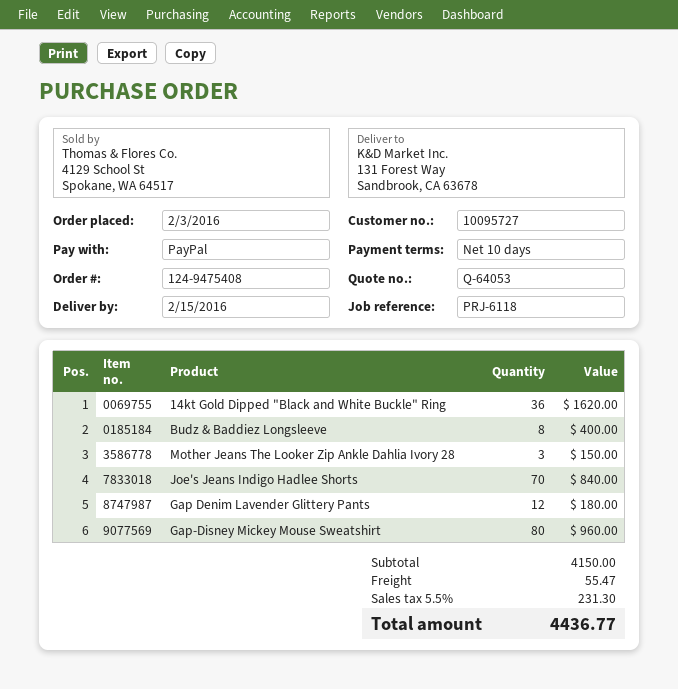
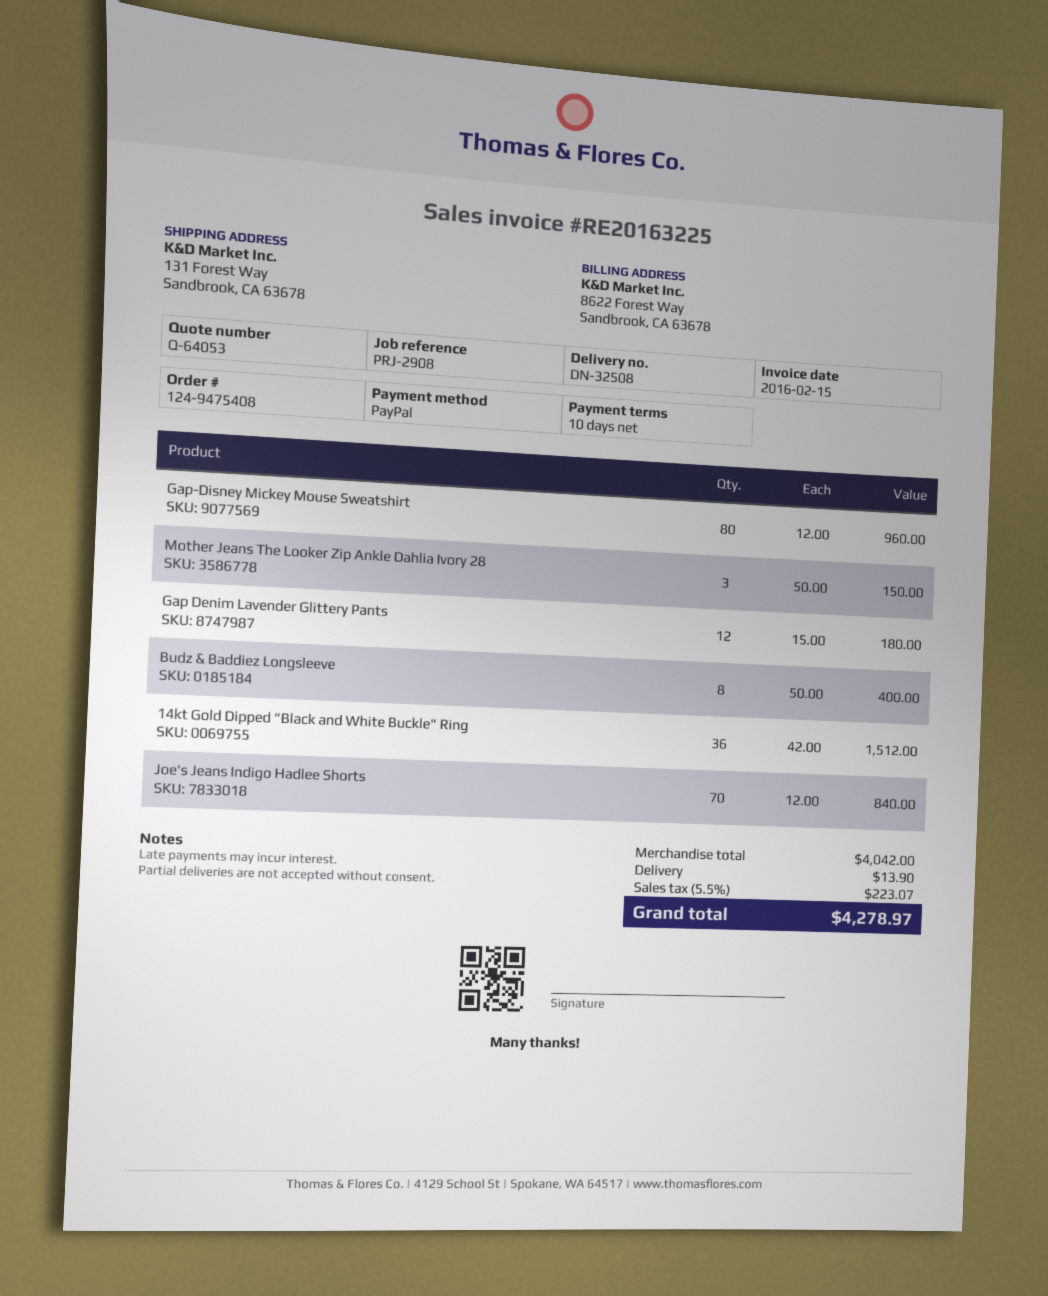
reference: PRJ-6118 -> PRJ-2908
14kt Gold Dipped "Black and White Buckle" Ring: 36 for 1620.00 -> 36 for 1512.00
subtotal: 4150.00 -> 4042.00
shipping: 55.47 -> 13.90
tax: 5.5% = 231.30 -> 5.5% = 223.07
total: 4436.77 -> 4278.97

